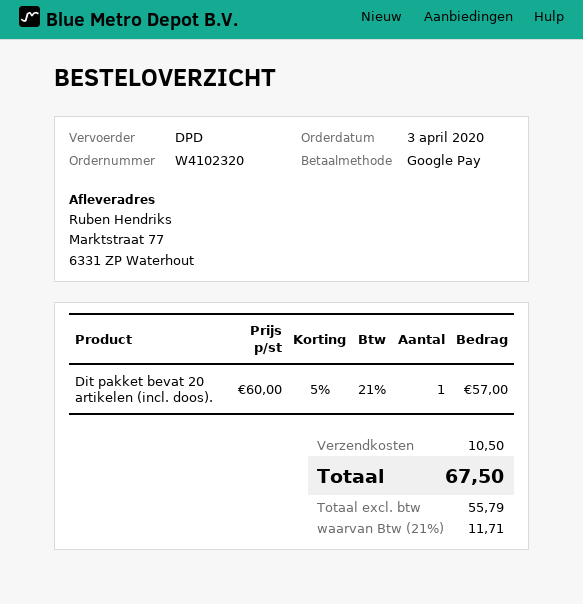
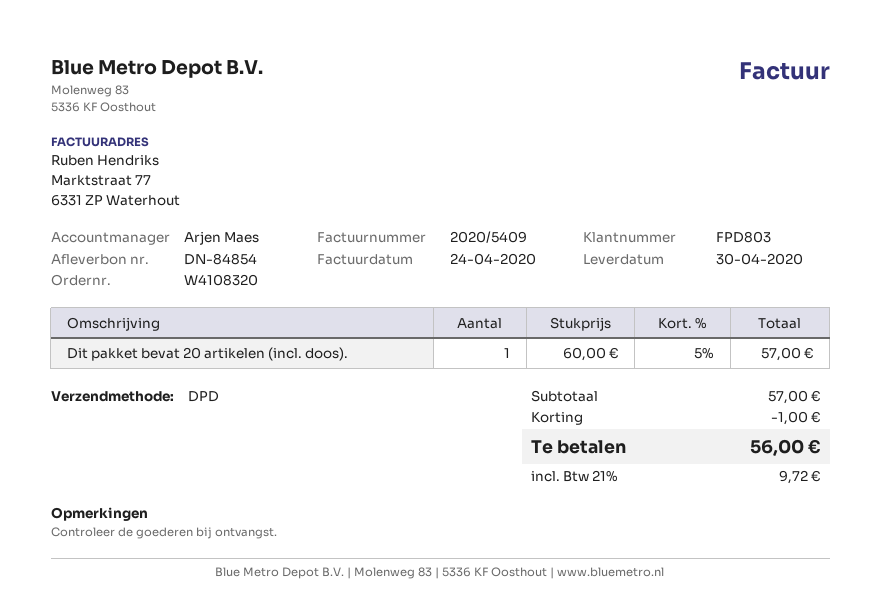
order number: W4102320 -> W4108320
discount: none -> 1.00
shipping: 10.50 -> none
tax: 21% = 11.71 -> 21% = 9.72
total: 67.50 -> 56.00

